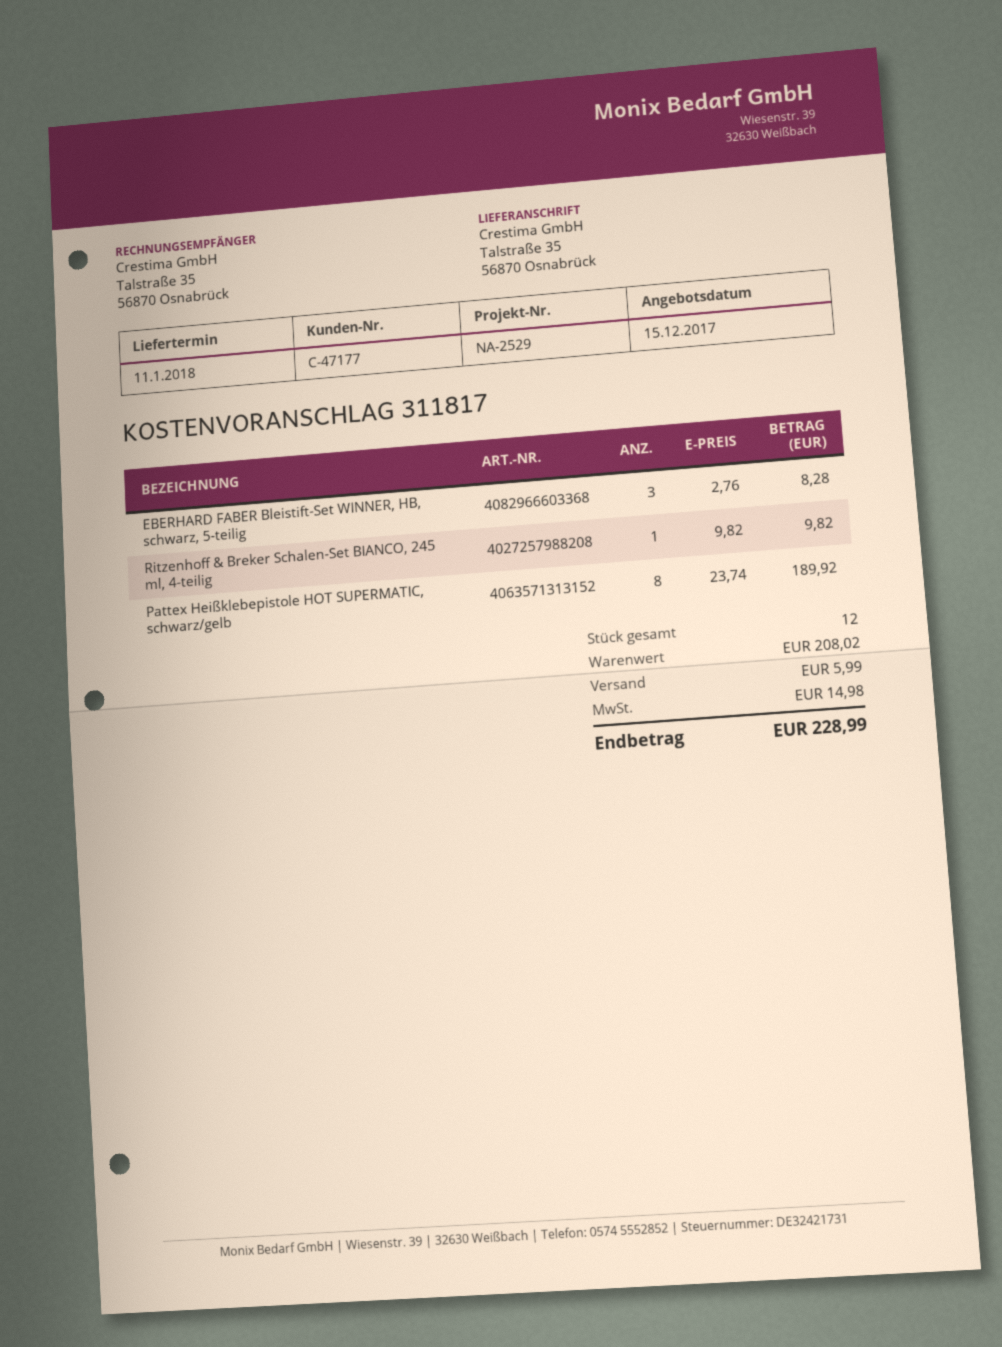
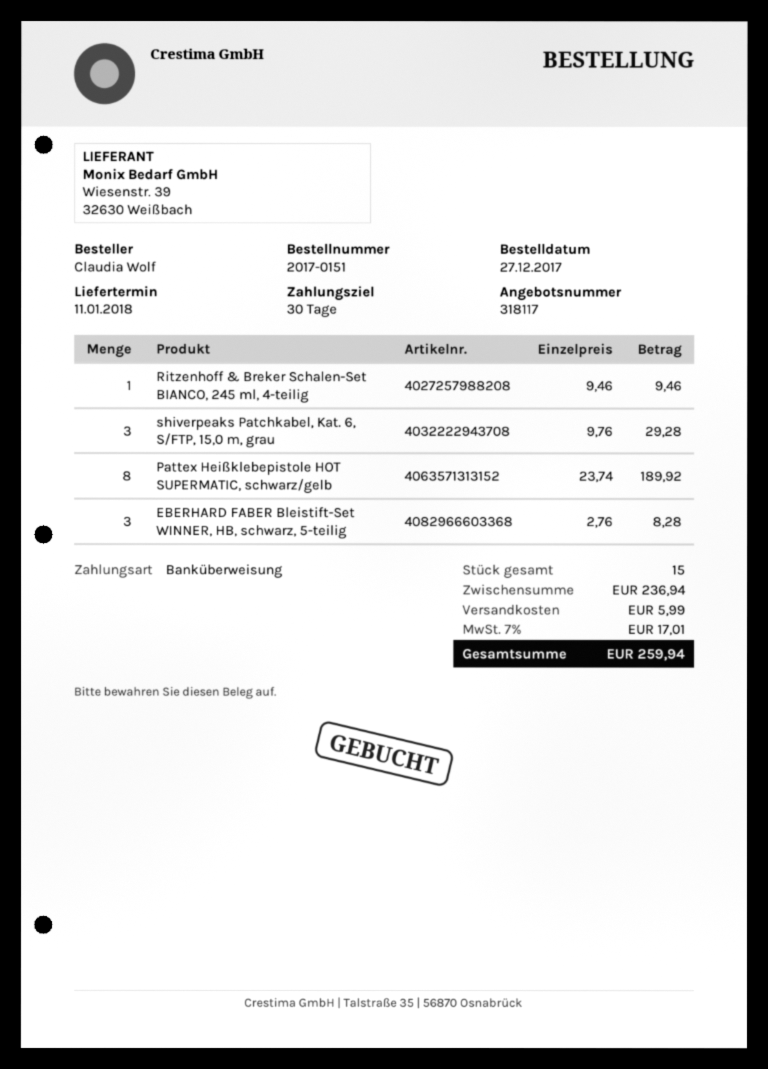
quote number: 311817 -> 318117
Ritzenhoff & Breker Schalen-Set BIANCO, 245 ml, 4-teilig: 1 x 9.82 = 9.82 -> 1 x 9.46 = 9.46
shiverpeaks Patchkabel, Kat. 6, S/FTP, 15,0 m, grau: none -> 3 x 9.76 = 29.28
total quantity: 12 -> 15
subtotal: 208.02 -> 236.94
tax: 14.98 -> 17.01
total: 228.99 -> 259.94

